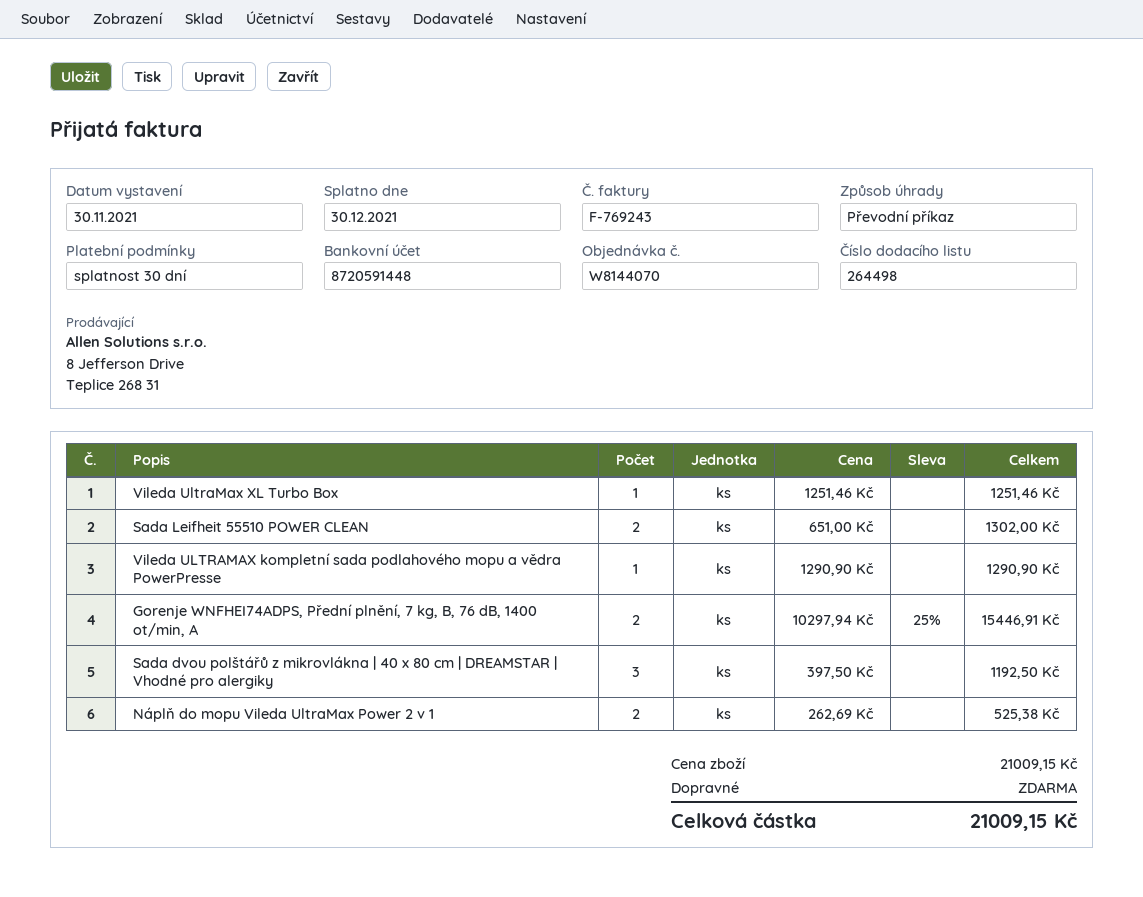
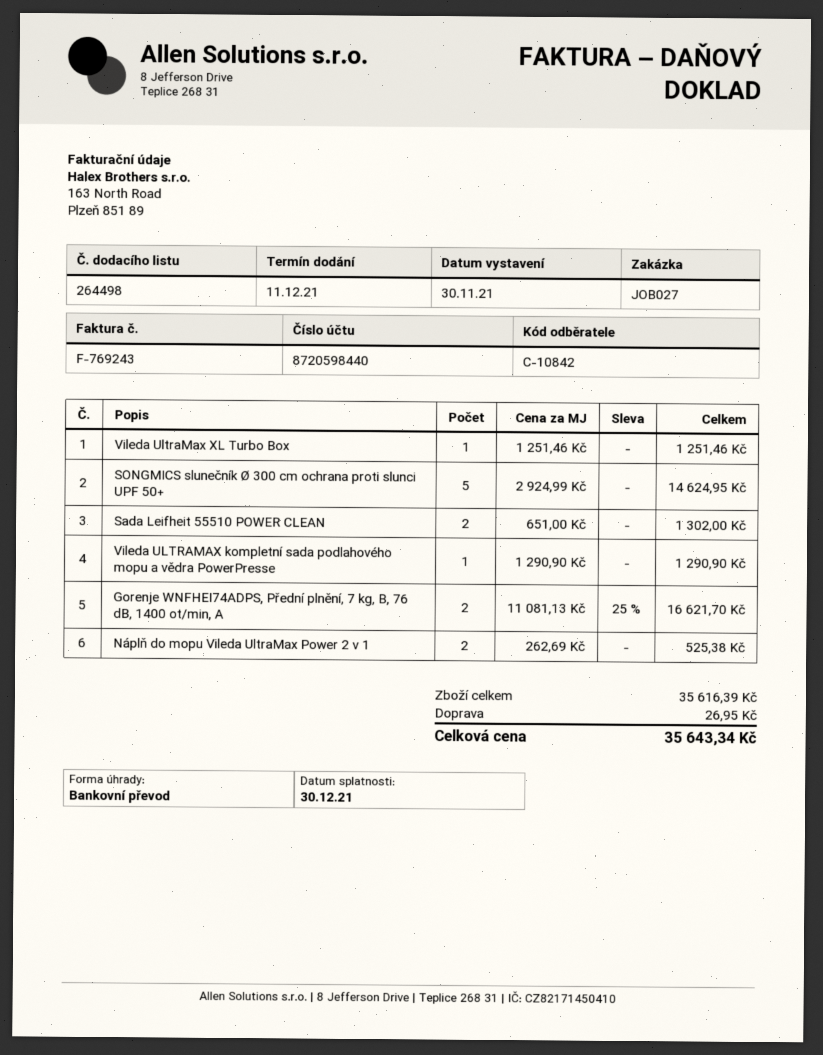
bank account: 8720591448 -> 8720598440
Gorenje WNFHEI74ADPS, Přední plnění, 7 kg, B, 76 dB, 1400 ot/min, A: 2 x 10297.94 - 25% = 15446.91 -> 2 x 11081.13 - 25% = 16621.70
Sada dvou polštářů z mikrovlákna | 40 x 80 cm | DREAMSTAR | Vhodné pro alergiky: 3 x 397.50 = 1192.50 -> none
SONGMICS slunečník Ø 300 cm ochrana proti slunci UPF 50+: none -> 5 x 2924.99 = 14624.95
subtotal: 21009.15 -> 35616.39
shipping: 0.00 -> 26.95
total: 21009.15 -> 35643.34

